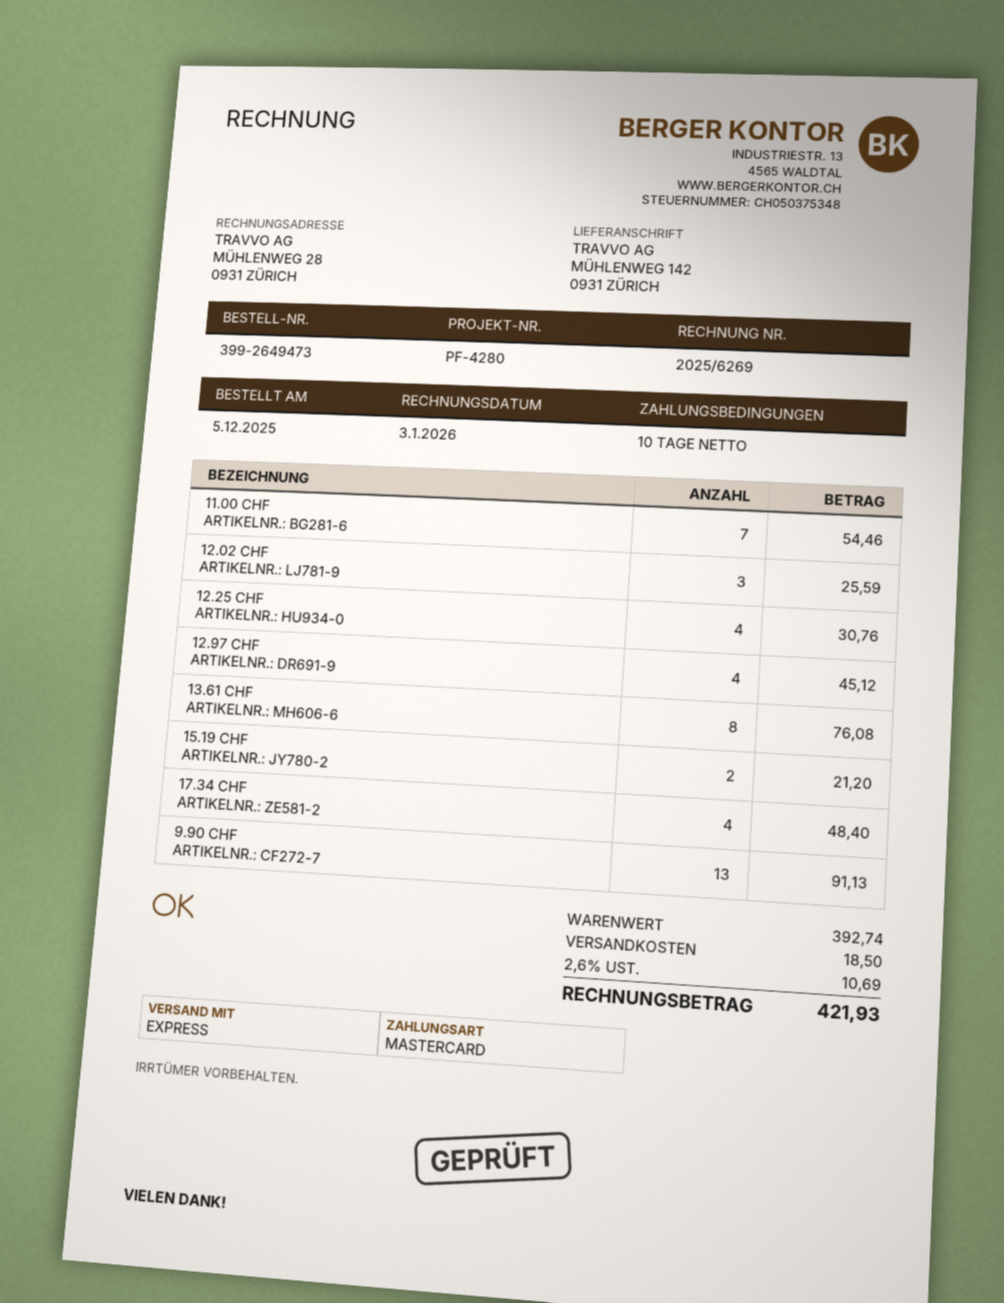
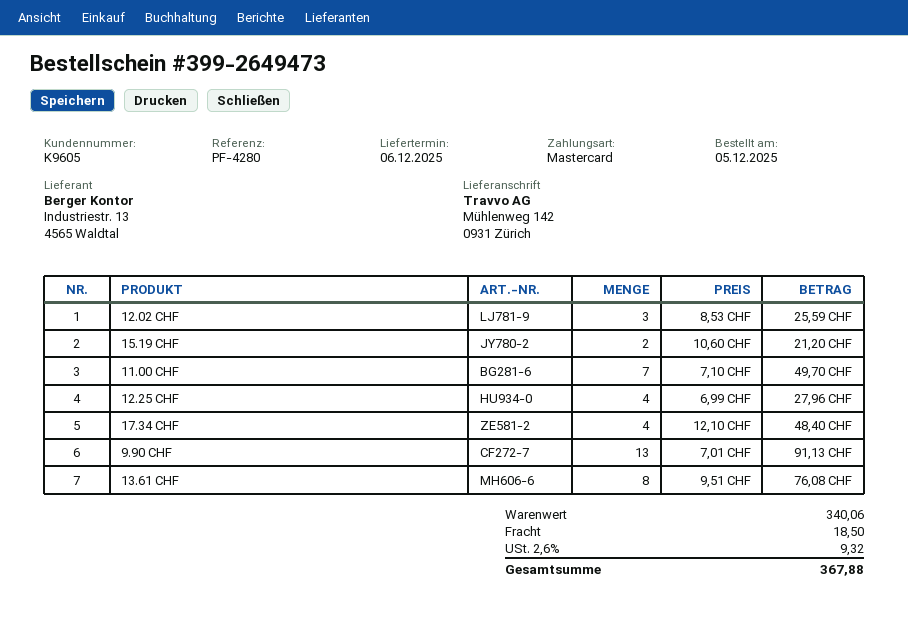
11.00 CHF: 7 for 54.46 -> 7 for 49.70
12.25 CHF: 4 for 30.76 -> 4 for 27.96
12.97 CHF: 4 for 45.12 -> none
subtotal: 392.74 -> 340.06
tax: 2.6% = 10.69 -> 2.6% = 9.32
total: 421.93 -> 367.88

